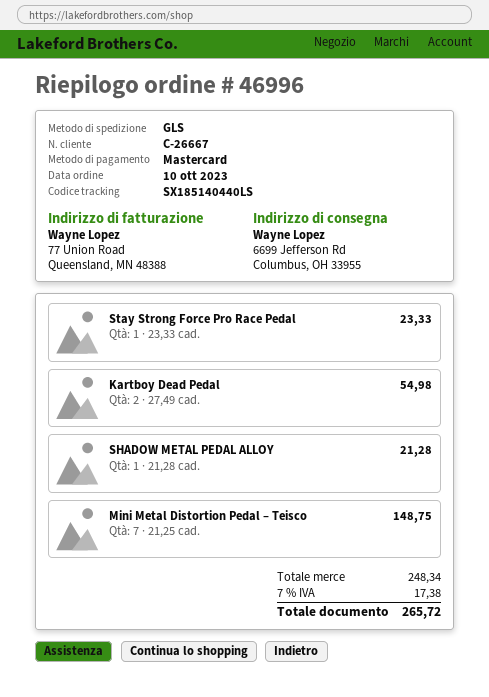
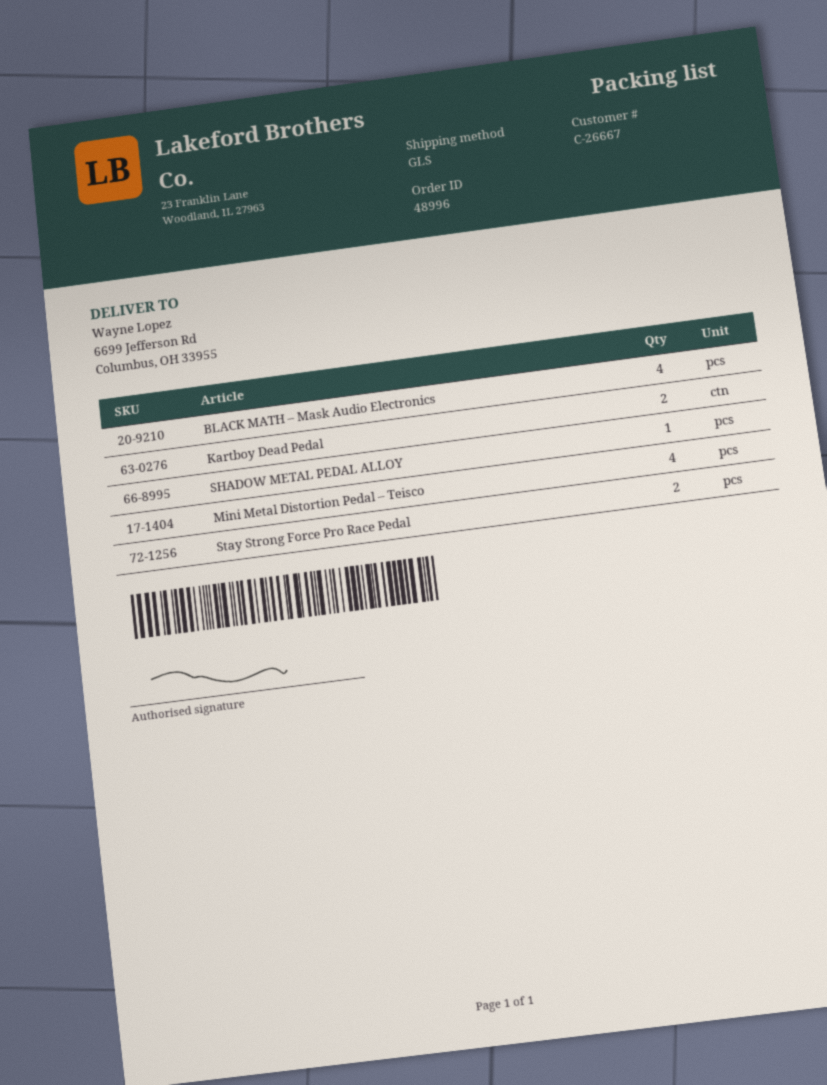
order number: 46996 -> 48996
Stay Strong Force Pro Race Pedal: 1 -> 2
Mini Metal Distortion Pedal – Teisco: 7 -> 4
BLACK MATH – Mask Audio Electronics: none -> 4

